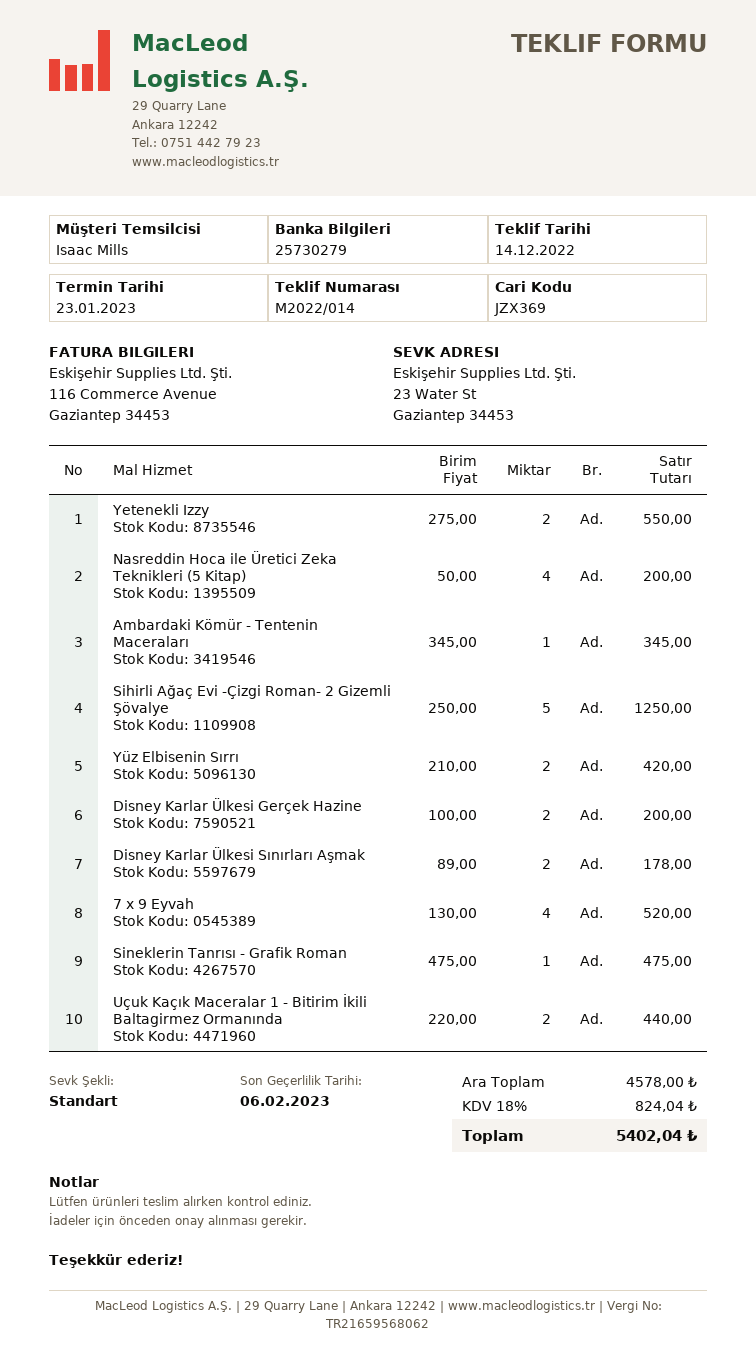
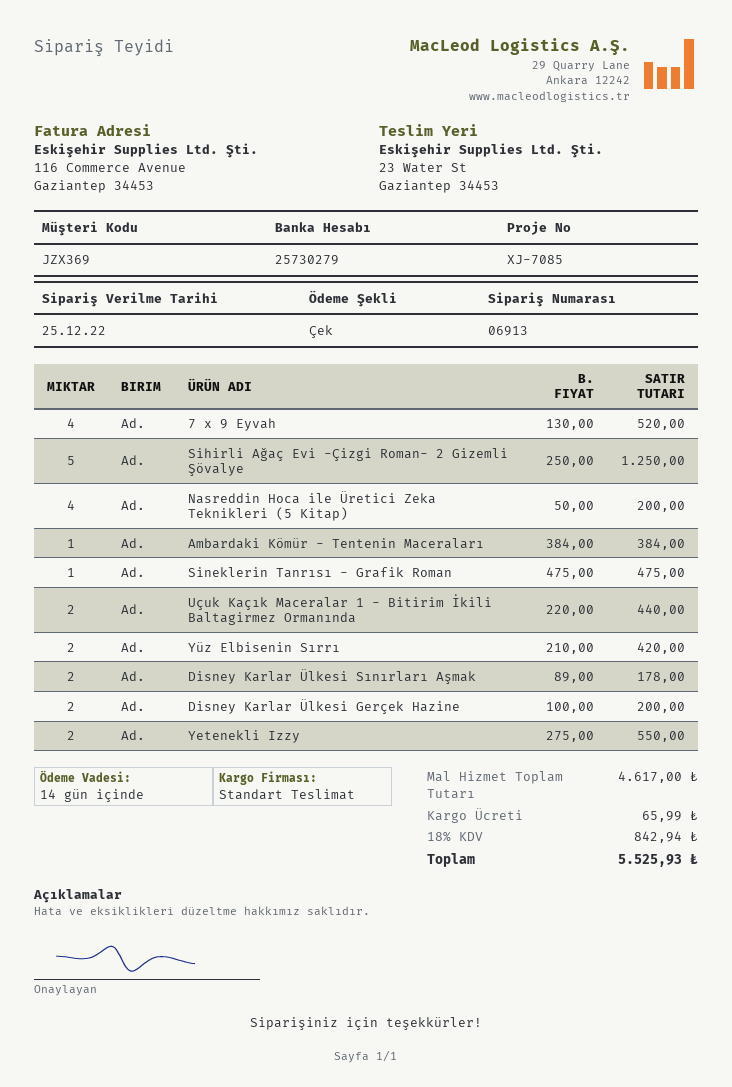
Ambardaki Kömür - Tentenin Maceraları: 1 x 345.00 = 345.00 -> 1 x 384.00 = 384.00
subtotal: 4578.00 -> 4617.00
shipping: none -> 65.99
tax: 18% = 824.04 -> 18% = 842.94
total: 5402.04 -> 5525.93

